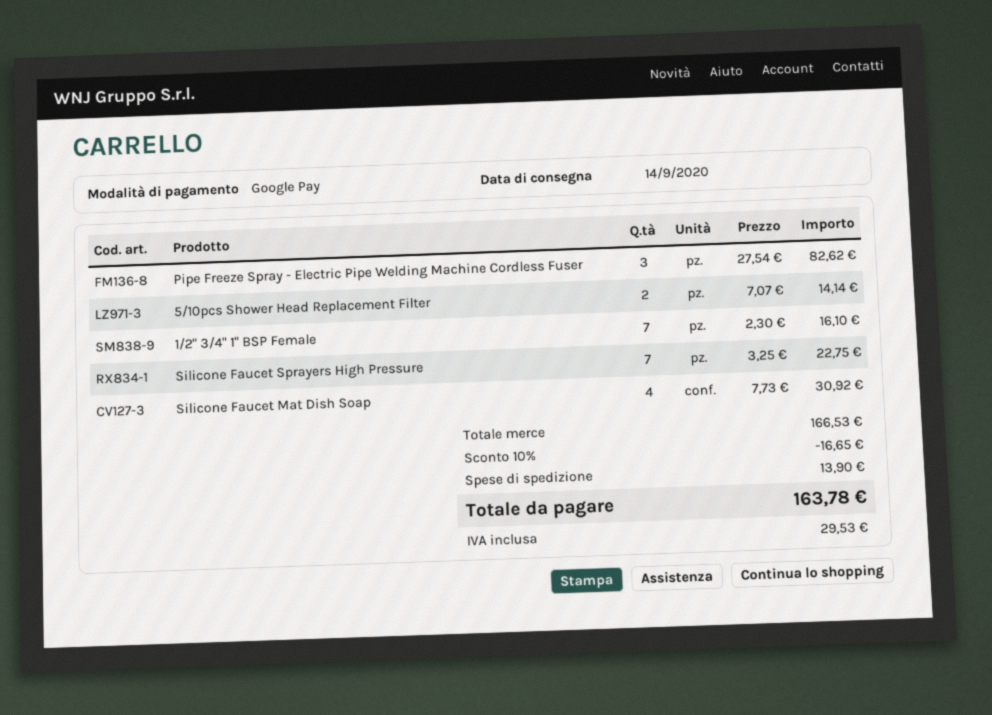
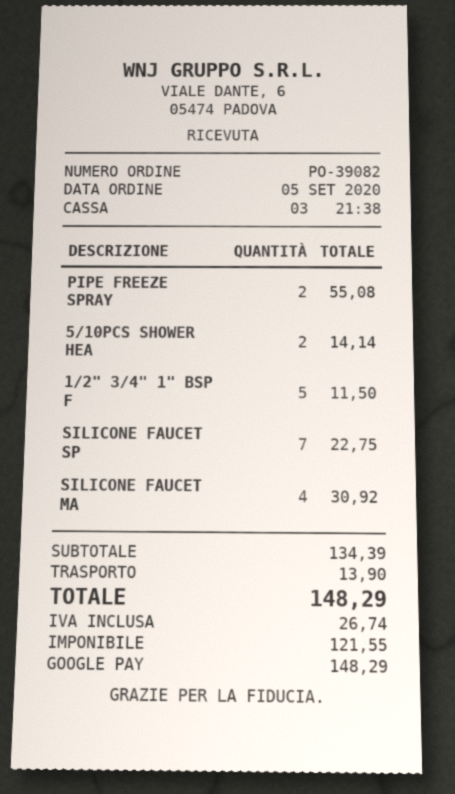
Pipe Freeze Spray - Electric Pipe Welding Machine Cordless Fuser: 3 for 82.62 -> 2 for 55.08
1/2" 3/4" 1" BSP Female: 7 for 16.10 -> 5 for 11.50
subtotal: 166.53 -> 134.39
discount: 10% = 16.65 -> none
tax: 29.53 -> 26.74
total: 163.78 -> 148.29

